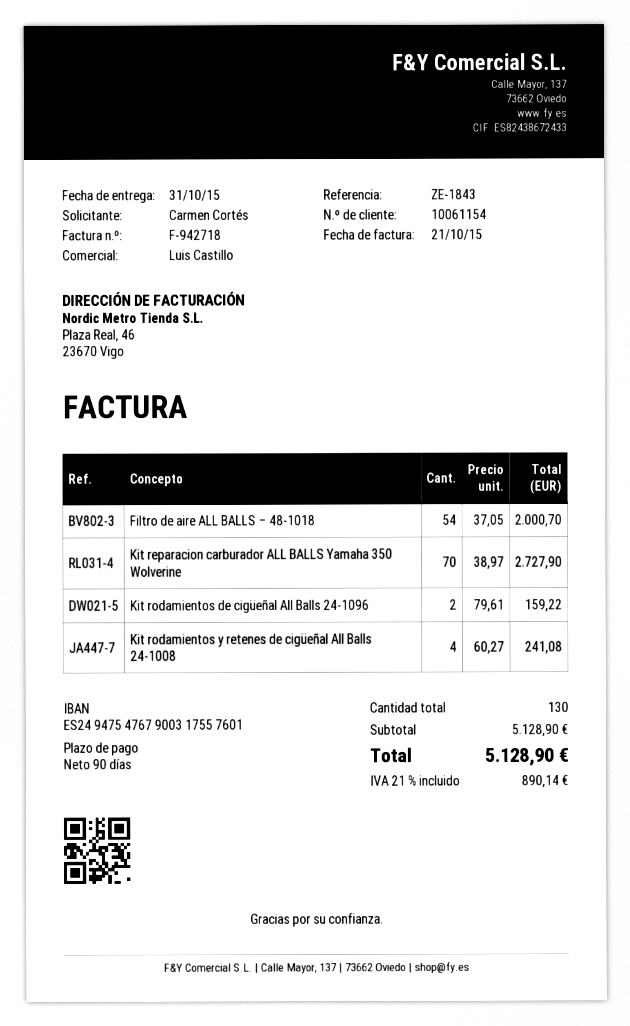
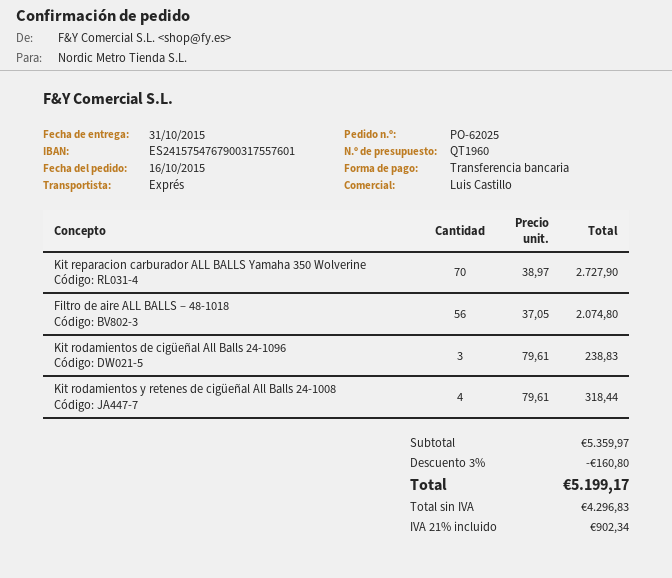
bank account: ES2494754767900317557601 -> ES2415754767900317557601
Filtro de aire ALL BALLS – 48-1018: 54 x 37.05 = 2000.70 -> 56 x 37.05 = 2074.80
Kit rodamientos de cigüeñal All Balls 24-1096: 2 x 79.61 = 159.22 -> 3 x 79.61 = 238.83
Kit rodamientos y retenes de cigüeñal All Balls 24-1008: 4 x 60.27 = 241.08 -> 4 x 79.61 = 318.44
subtotal: 5128.90 -> 5359.97
discount: none -> 3% = 160.80
tax: 21% = 890.14 -> 21% = 902.34
total: 5128.90 -> 5199.17

